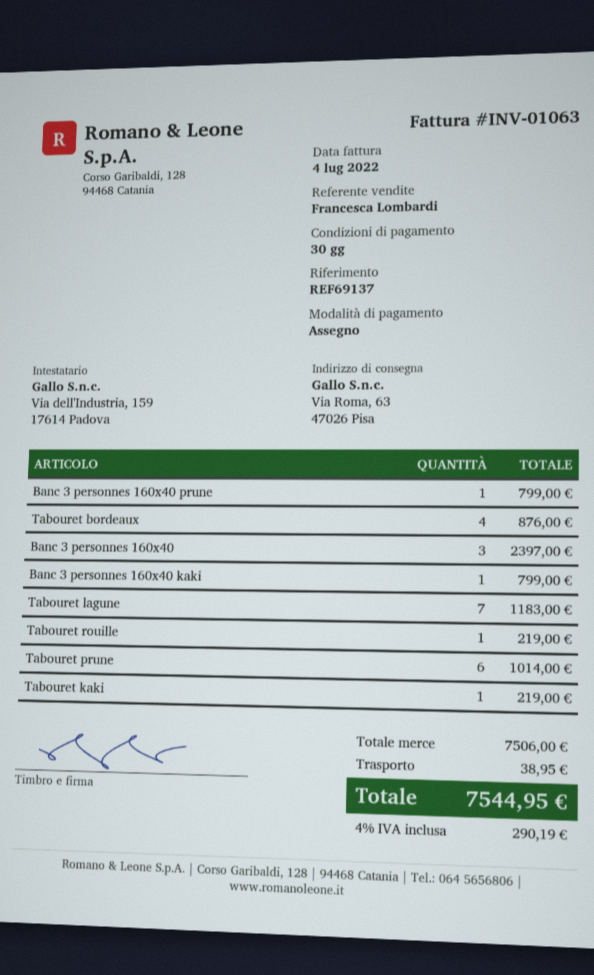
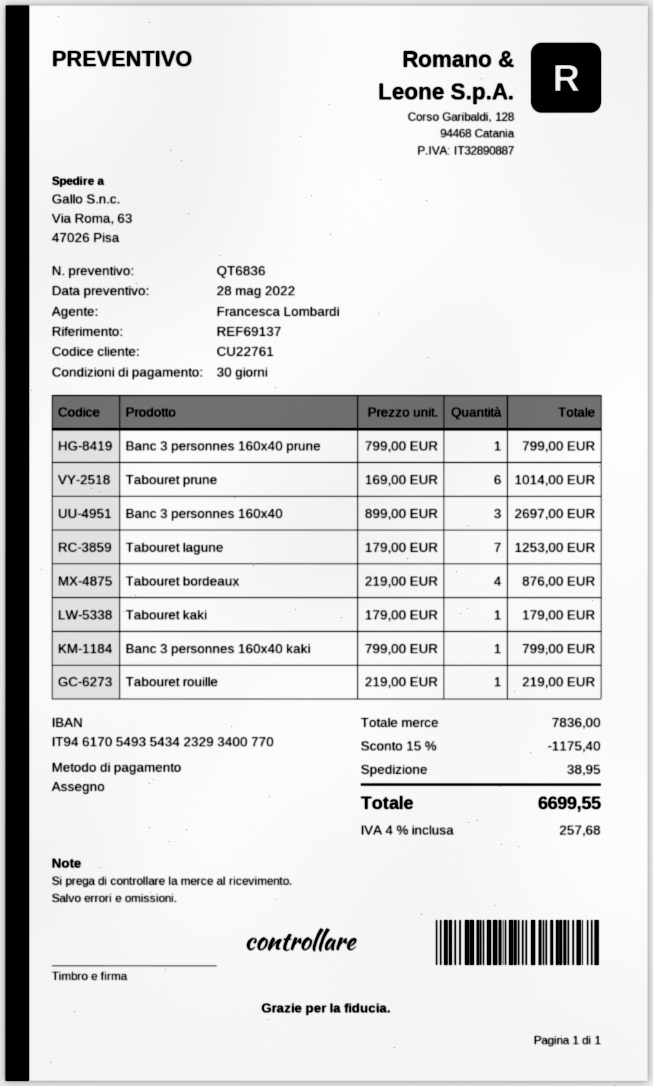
Banc 3 personnes 160x40: 3 for 2397.00 -> 3 for 2697.00
Tabouret lagune: 7 for 1183.00 -> 7 for 1253.00
Tabouret kaki: 1 for 219.00 -> 1 for 179.00
subtotal: 7506.00 -> 7836.00
discount: none -> 15% = 1175.40
tax: 4% = 290.19 -> 4% = 257.68
total: 7544.95 -> 6699.55

